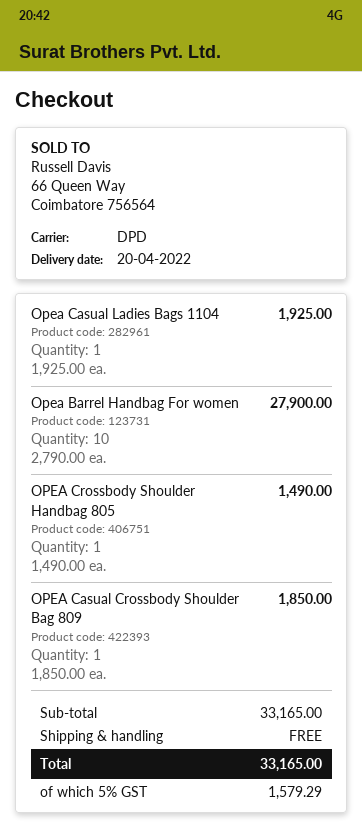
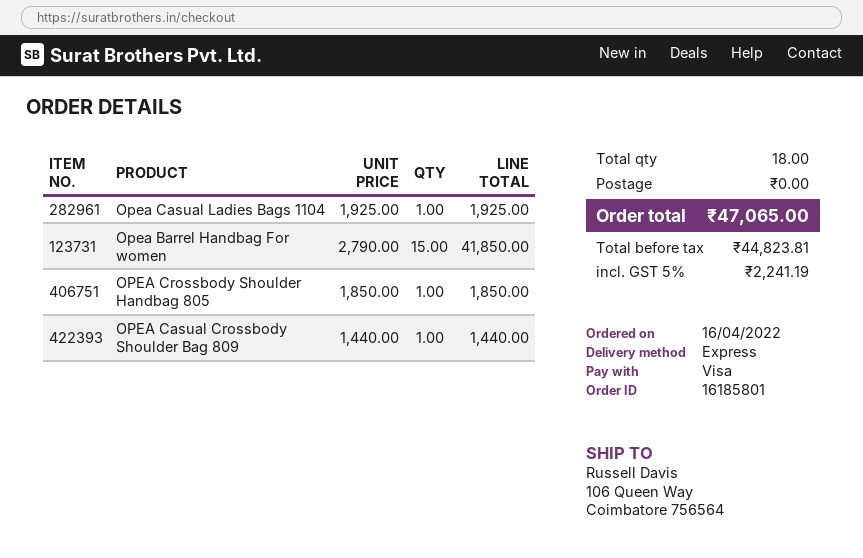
shipping method: DPD -> express
Opea Barrel Handbag For women: 10 x 2790.00 = 27900.00 -> 15 x 2790.00 = 41850.00
OPEA Crossbody Shoulder Handbag 805: 1 x 1490.00 = 1490.00 -> 1 x 1850.00 = 1850.00
OPEA Casual Crossbody Shoulder Bag 809: 1 x 1850.00 = 1850.00 -> 1 x 1440.00 = 1440.00
tax: 5% = 1579.29 -> 5% = 2241.19
total: 33165.00 -> 47065.00

